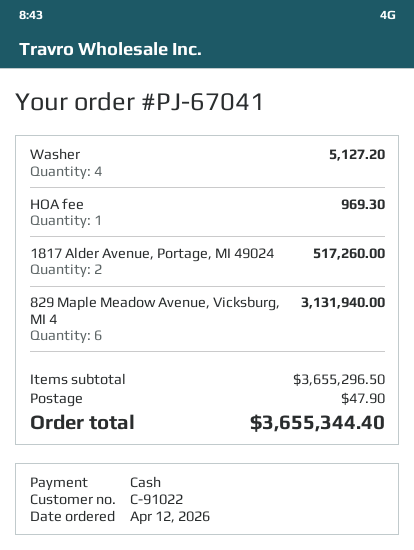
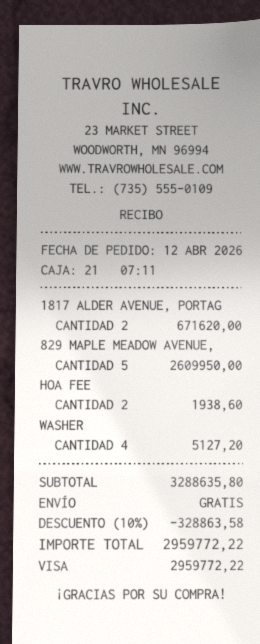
payment method: cash -> Visa
HOA fee: 1 for 969.30 -> 2 for 1938.60
1817 Alder Avenue, Portage, MI 49024: 2 for 517260.00 -> 2 for 671620.00
829 Maple Meadow Avenue, Vicksburg, MI 4: 6 for 3131940.00 -> 5 for 2609950.00
subtotal: 3655296.50 -> 3288635.80
discount: none -> 10% = 328863.58
shipping: 47.90 -> 0.00
total: 3655344.40 -> 2959772.22

